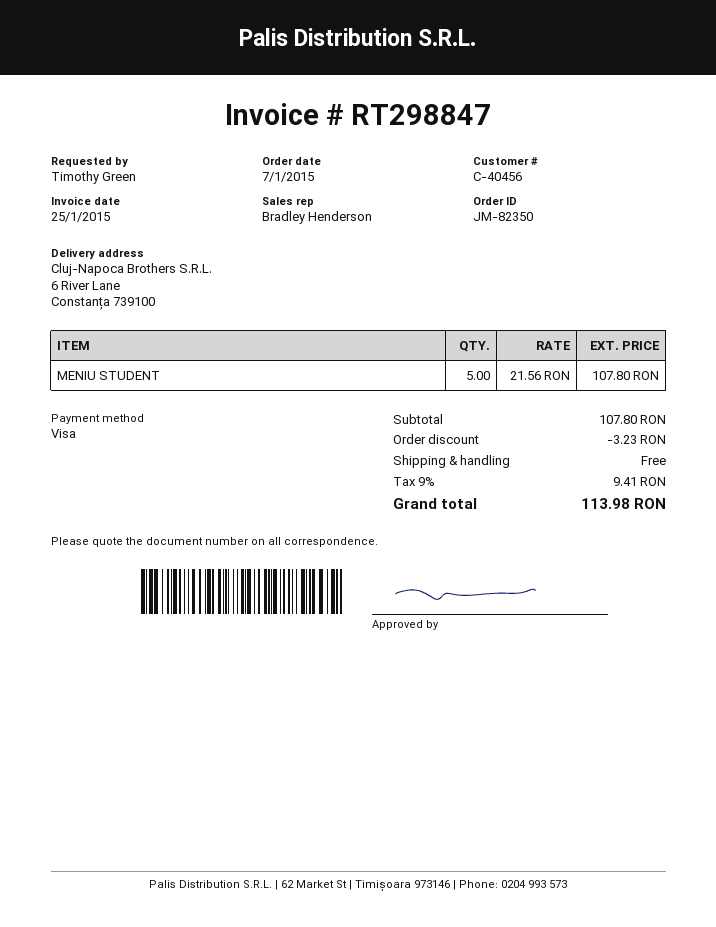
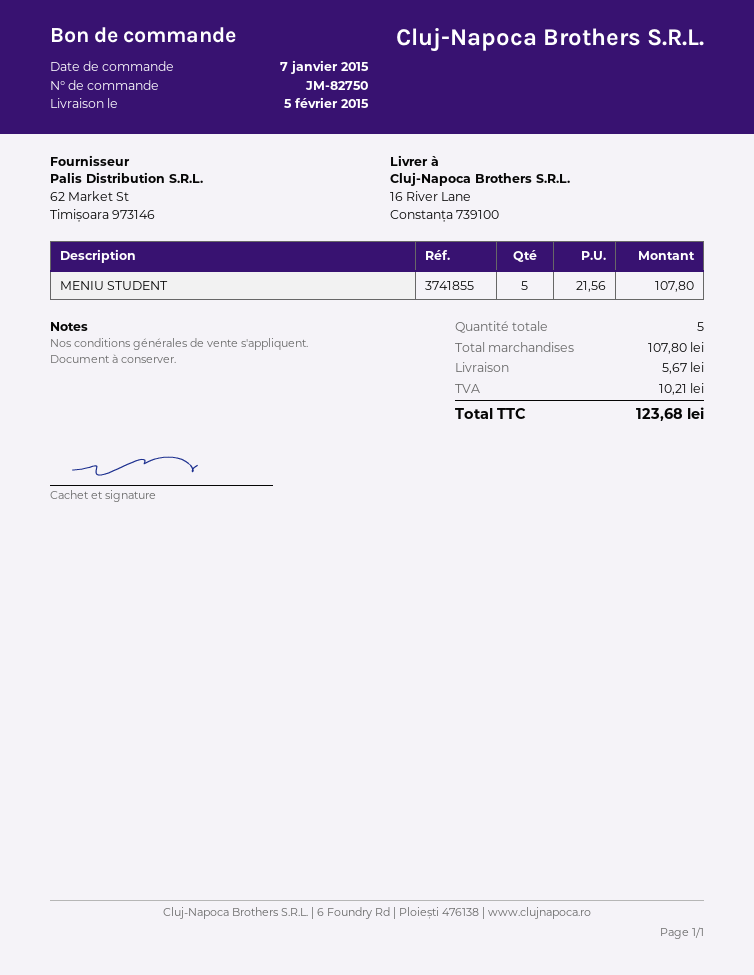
order number: JM-82350 -> JM-82750
ship to: 6 River Lane, Constanța 739100 -> 16 River Lane, Constanța 739100
discount: 3.23 -> none
shipping: 0.00 -> 5.67
tax: 9.41 -> 10.21
total: 113.98 -> 123.68

